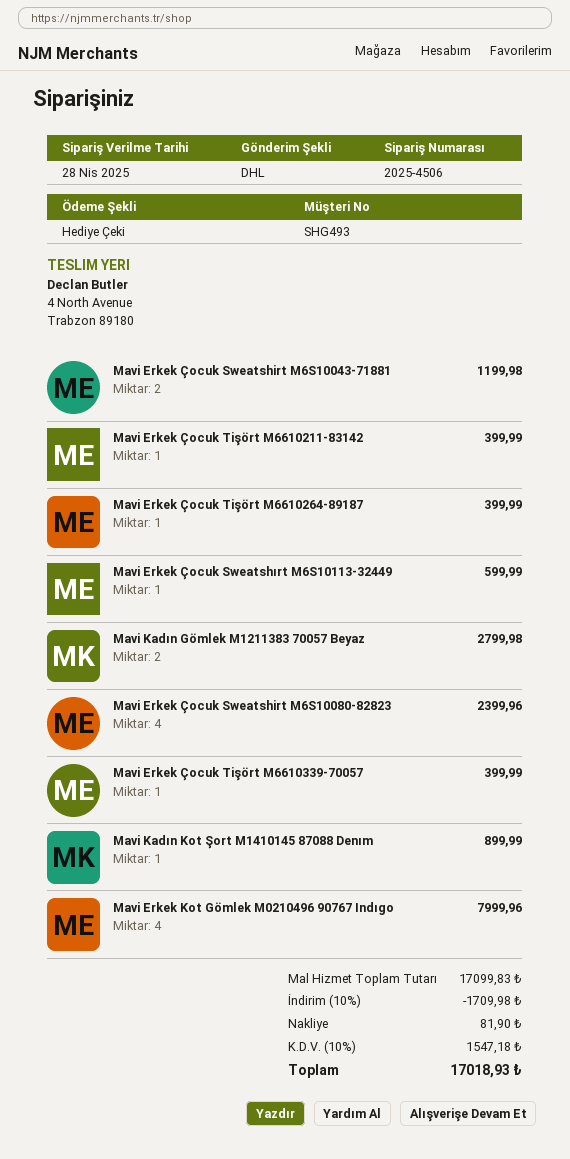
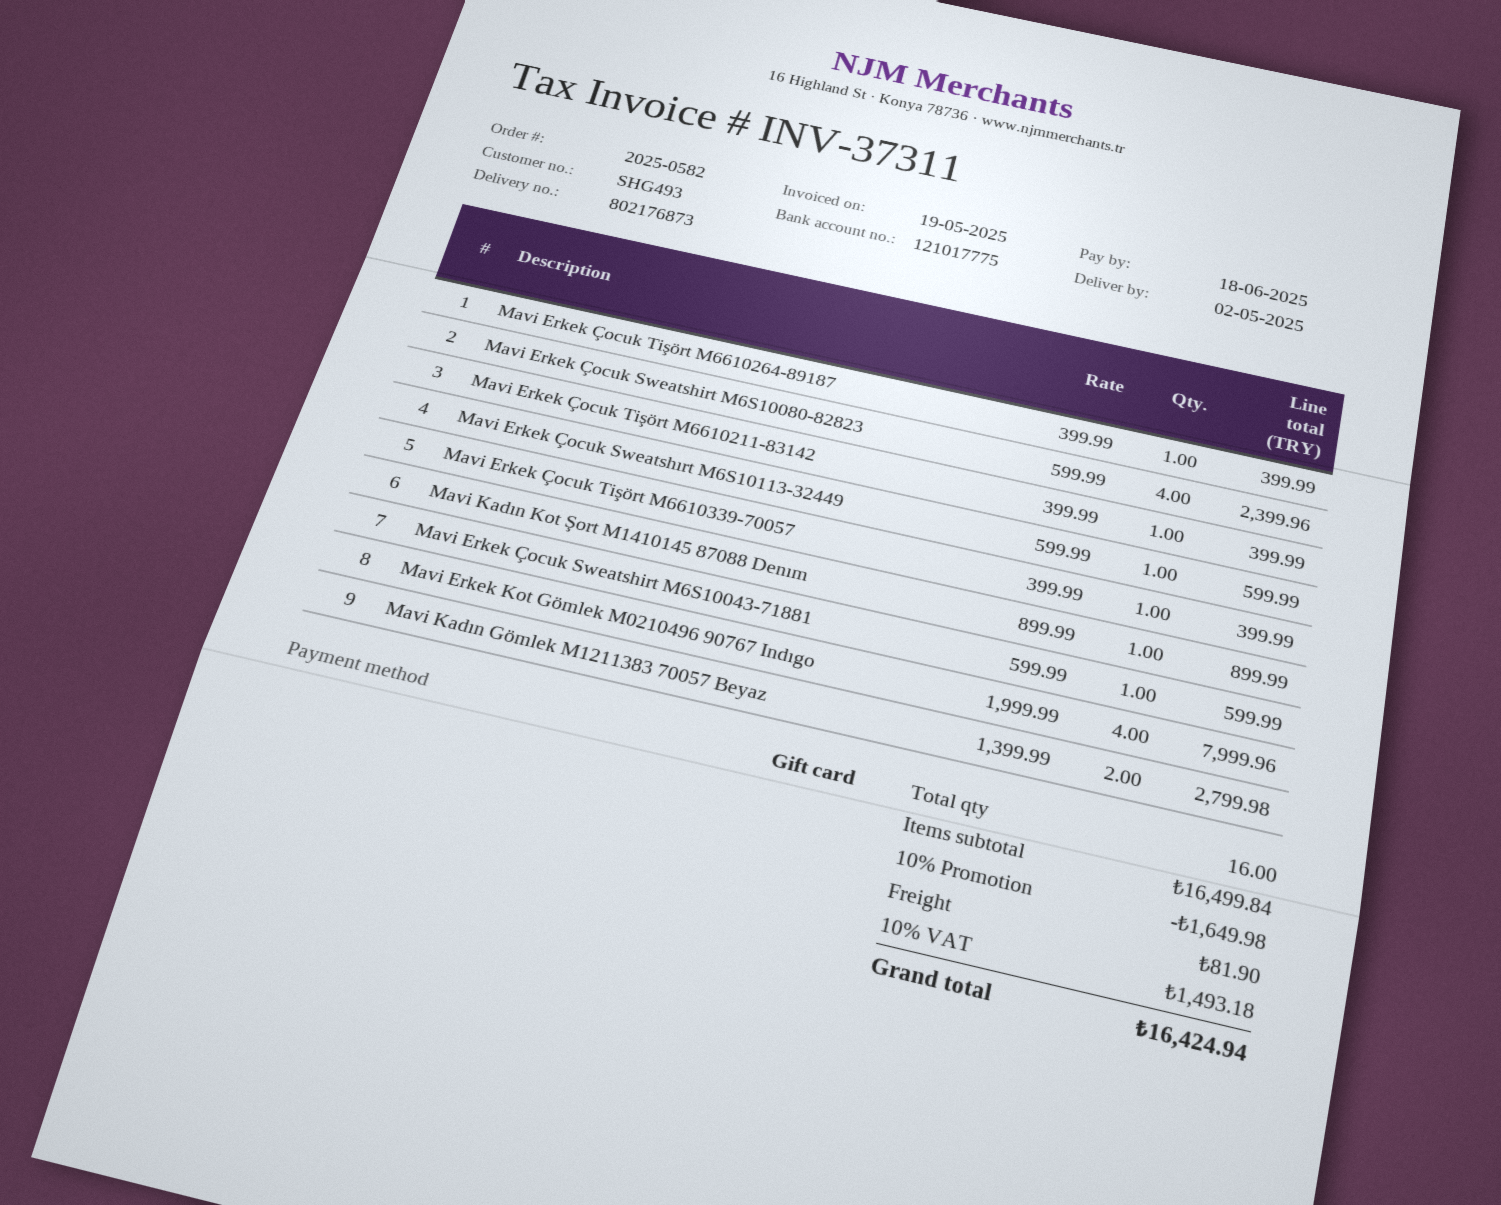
order number: 2025-4506 -> 2025-0582
Mavi Erkek Çocuk Sweatshirt M6S10043-71881: 2 for 1199.98 -> 1 for 599.99
subtotal: 17099.83 -> 16499.84
discount: 10% = 1709.98 -> 10% = 1649.98
tax: 10% = 1547.18 -> 10% = 1493.18
total: 17018.93 -> 16424.94

